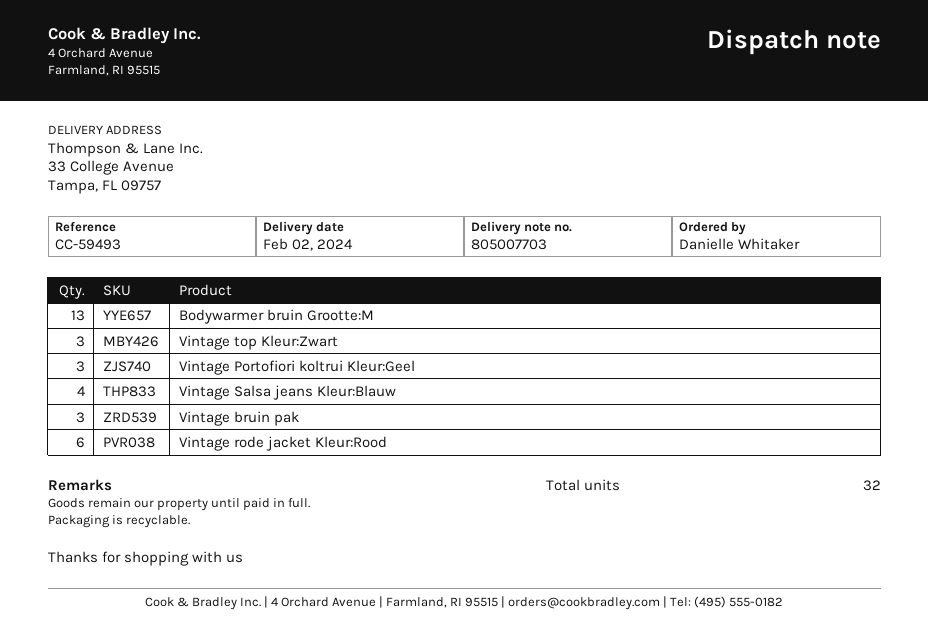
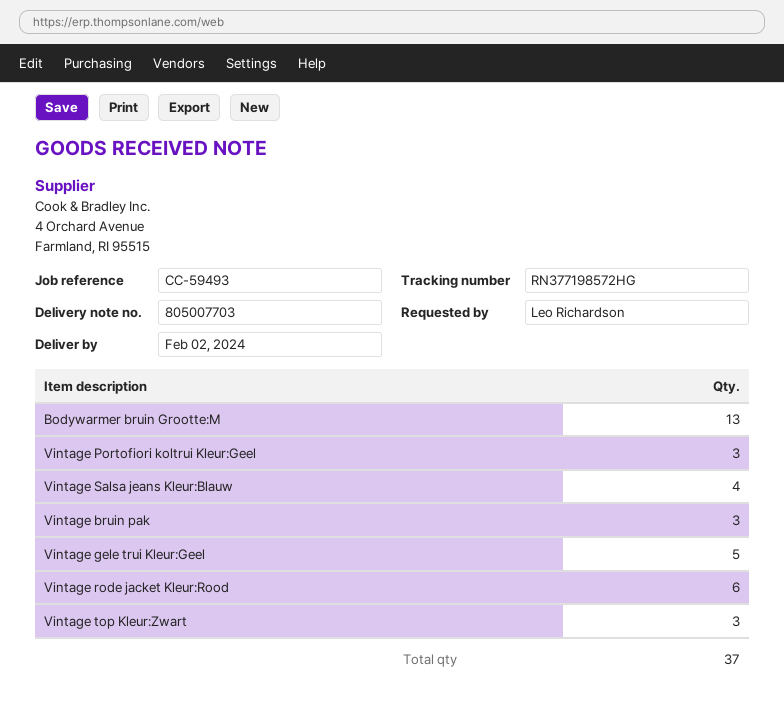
ordered by: Danielle Whitaker -> Leo Richardson
Vintage gele trui Kleur:Geel: none -> 5
total quantity: 32 -> 37

